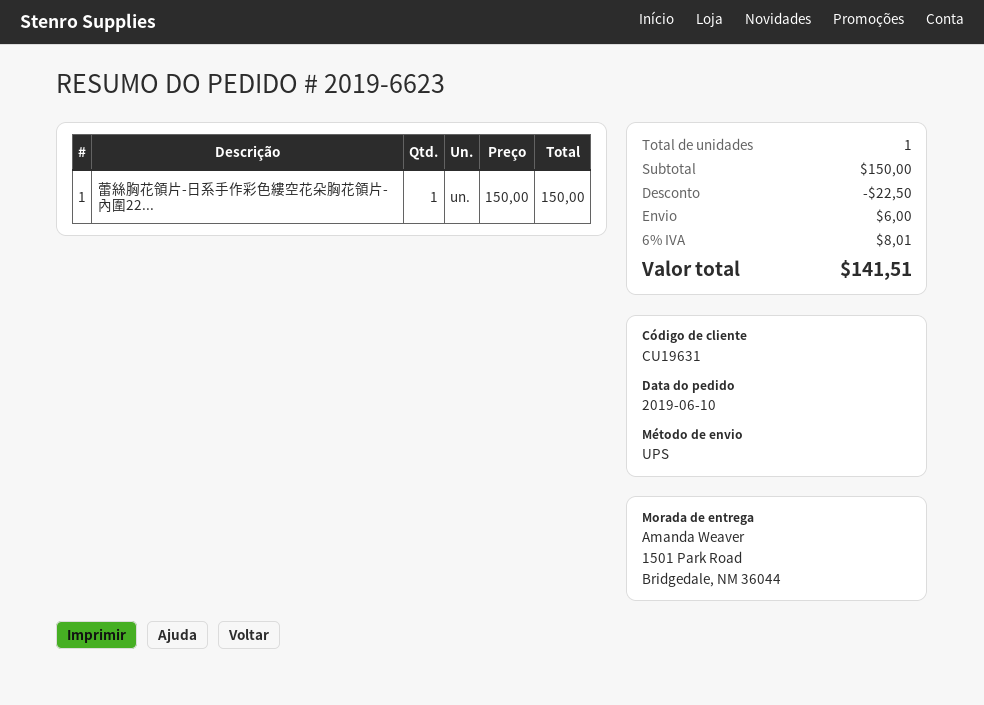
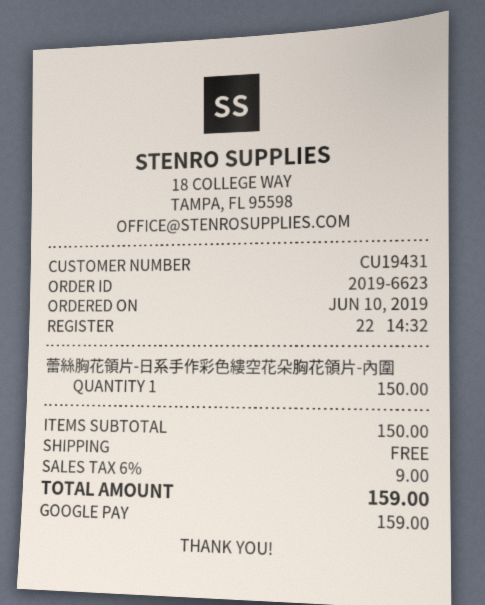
customer number: CU19631 -> CU19431
discount: 22.50 -> none
shipping: 6.00 -> 0.00
tax: 6% = 8.01 -> 6% = 9.00
total: 141.51 -> 159.00

